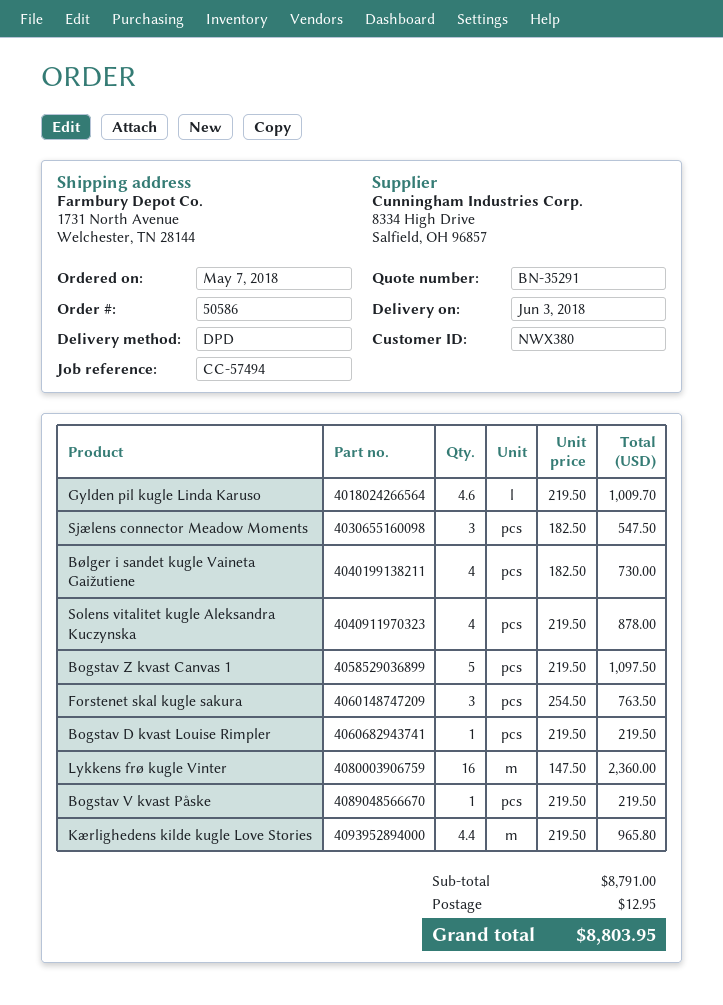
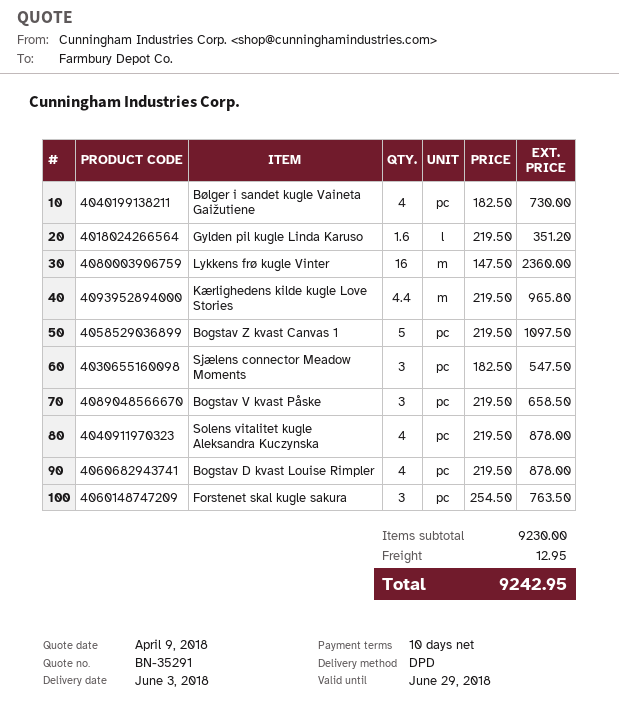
Gylden pil kugle Linda Karuso: 4.6 x 219.50 = 1009.70 -> 1.6 x 219.50 = 351.20
Bogstav D kvast Louise Rimpler: 1 x 219.50 = 219.50 -> 4 x 219.50 = 878.00
Bogstav V kvast Påske: 1 x 219.50 = 219.50 -> 3 x 219.50 = 658.50
subtotal: 8791.00 -> 9230.00
total: 8803.95 -> 9242.95

